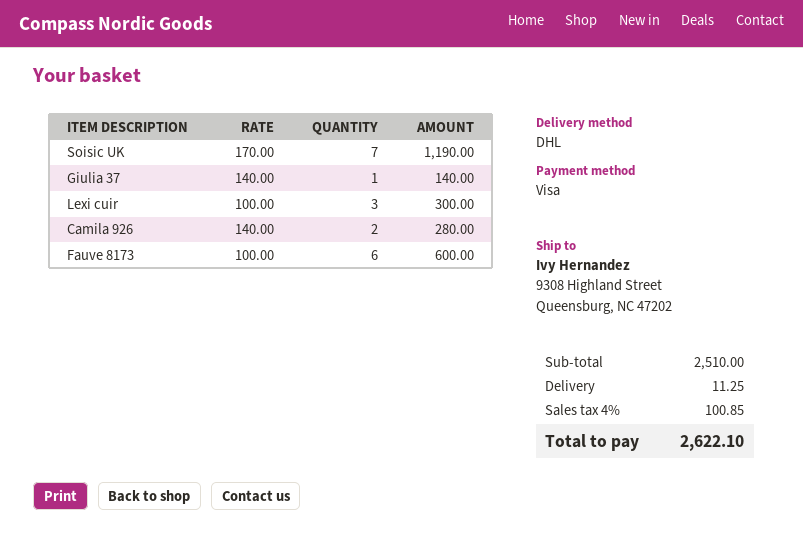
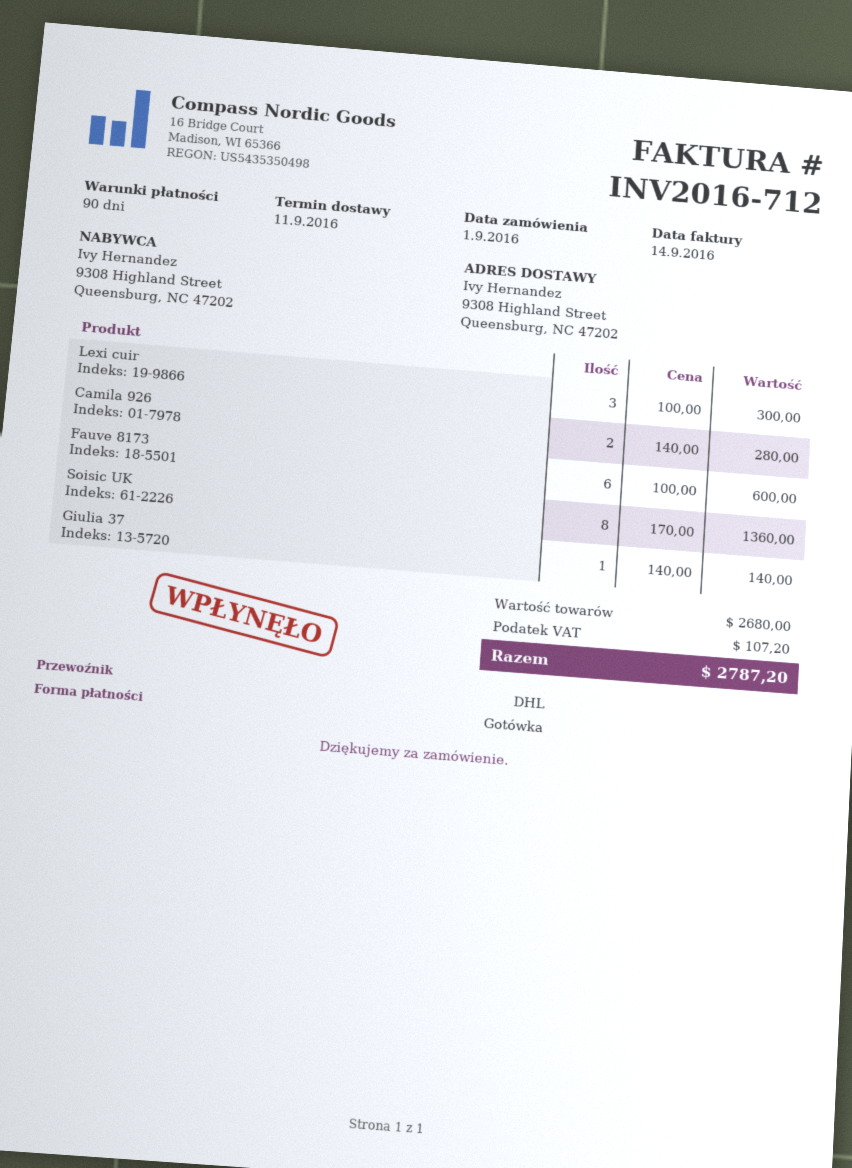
payment method: Visa -> cash
Soisic UK: 7 x 170.00 = 1190.00 -> 8 x 170.00 = 1360.00
subtotal: 2510.00 -> 2680.00
shipping: 11.25 -> none
tax: 100.85 -> 107.20
total: 2622.10 -> 2787.20

